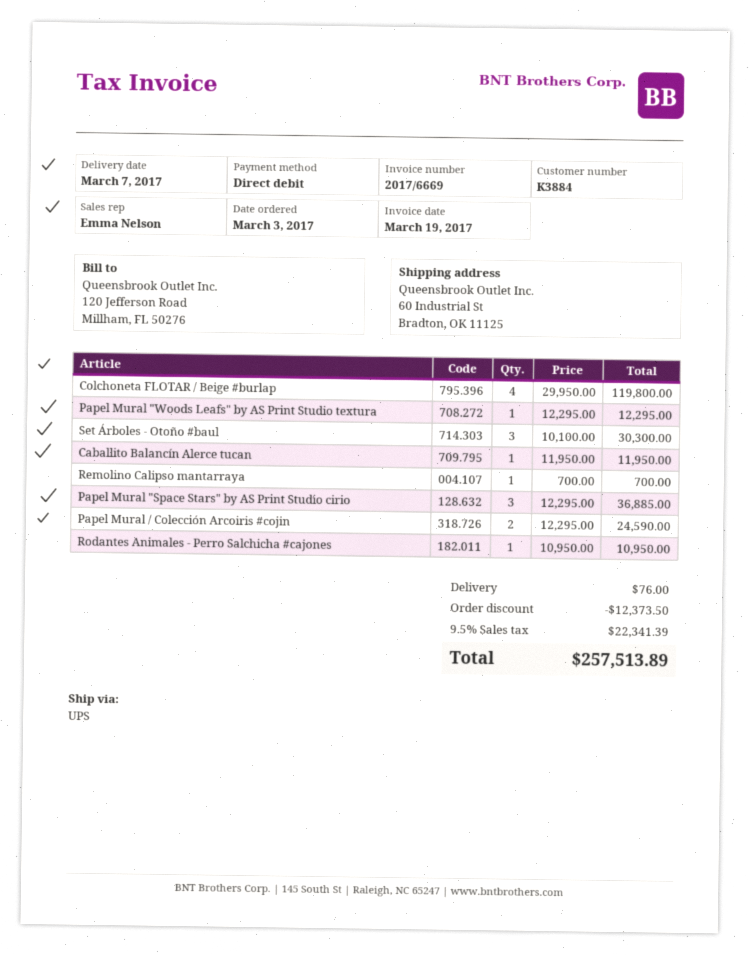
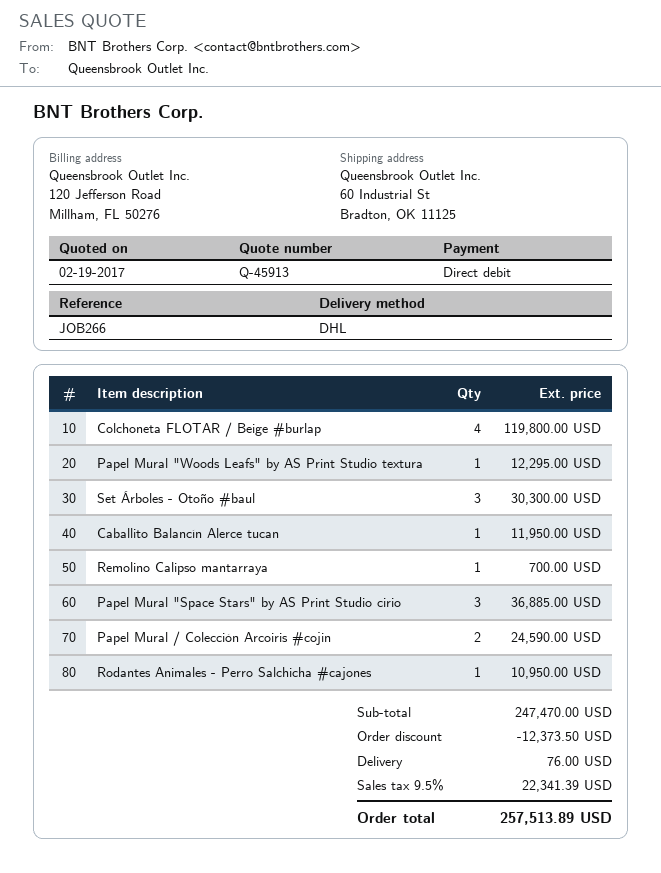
shipping method: UPS -> DHL

